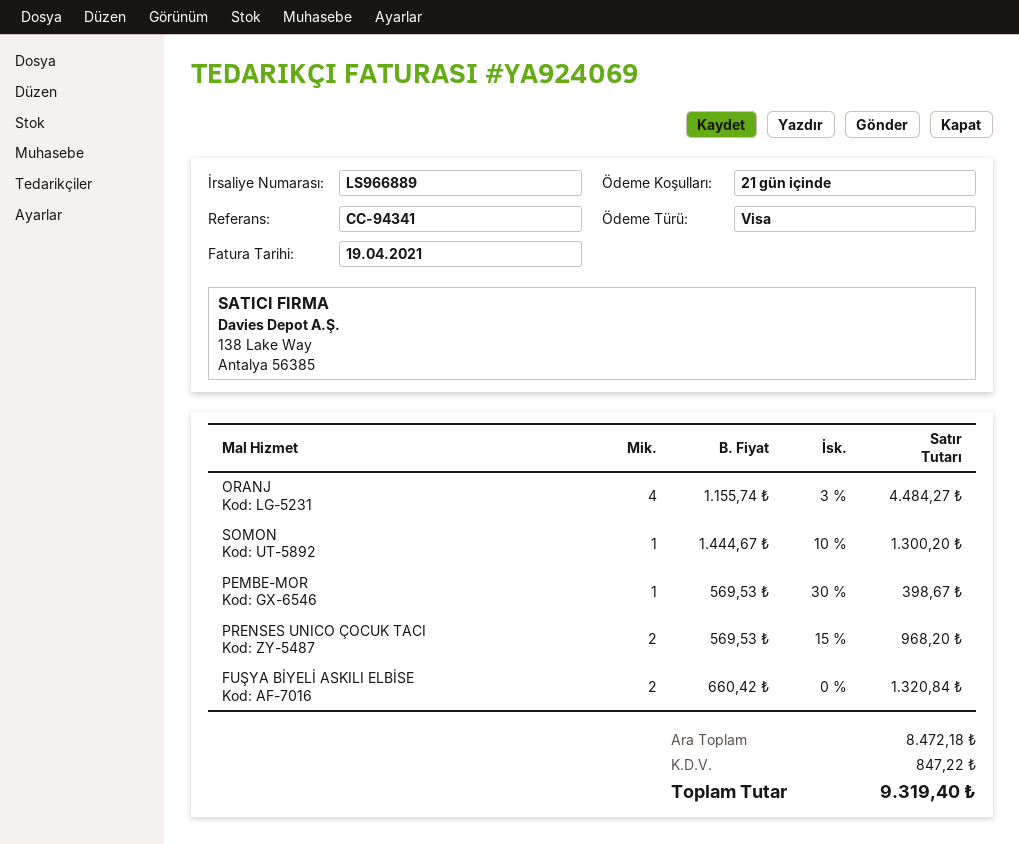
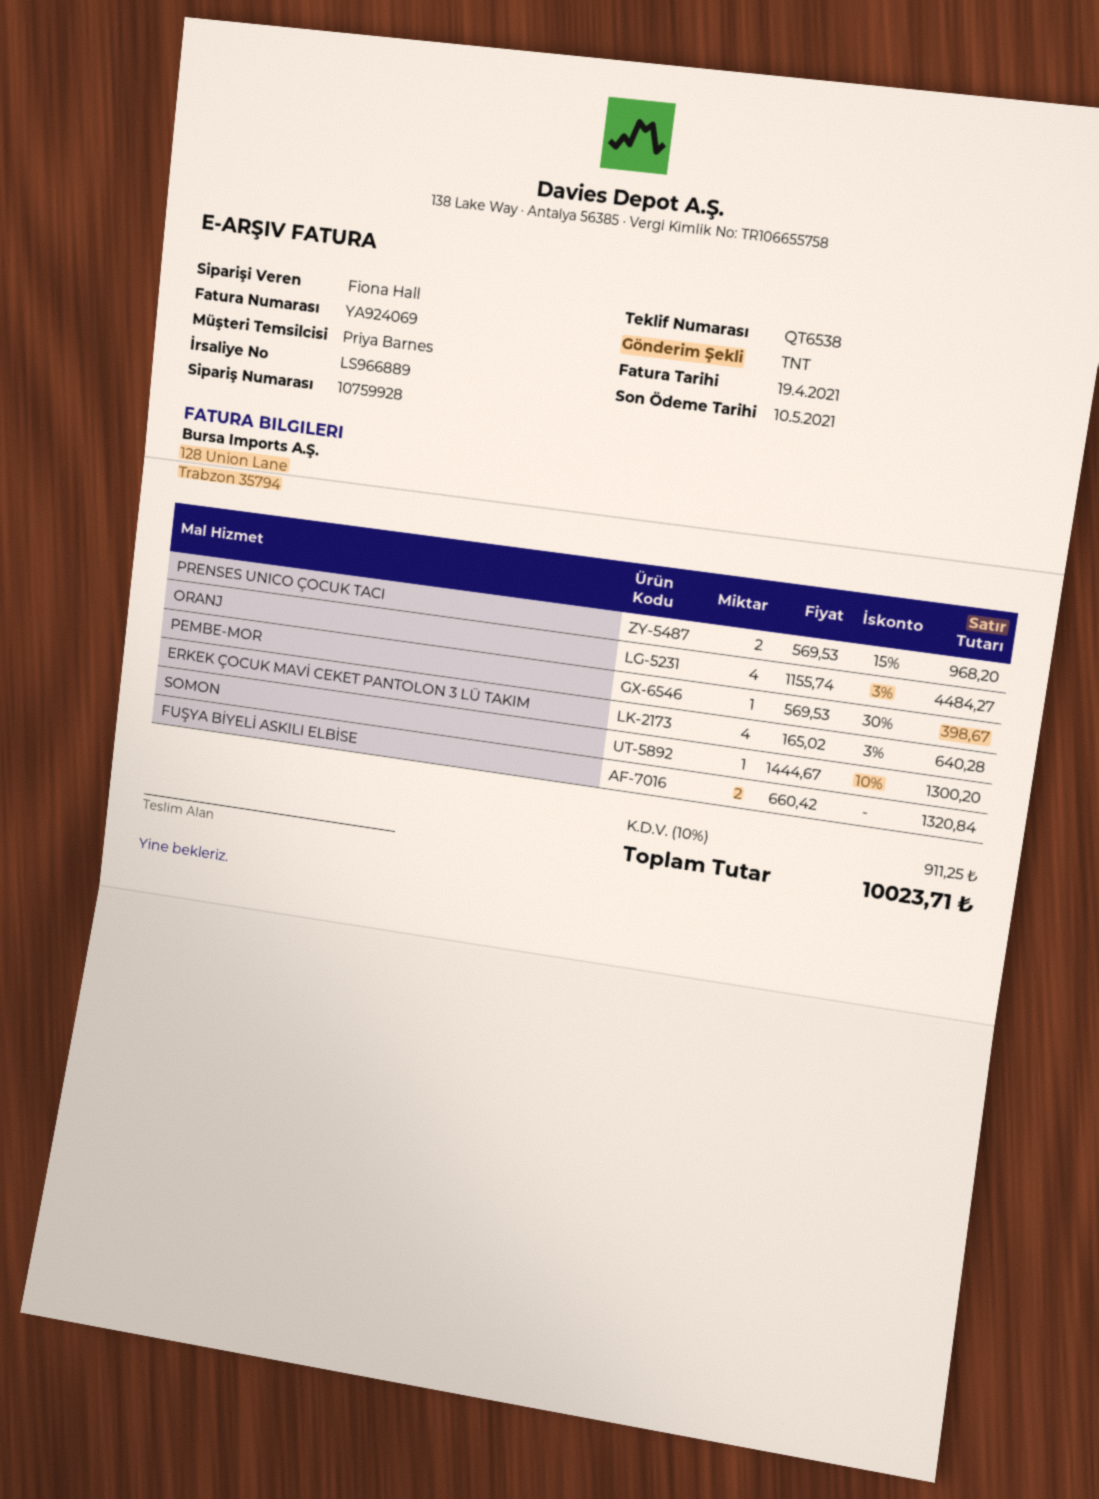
ERKEK ÇOCUK MAVİ CEKET PANTOLON 3 LÜ TAKIM: none -> 4 x 165.02 - 3% = 640.28
tax: 847.22 -> 911.25
total: 9319.40 -> 10023.71

